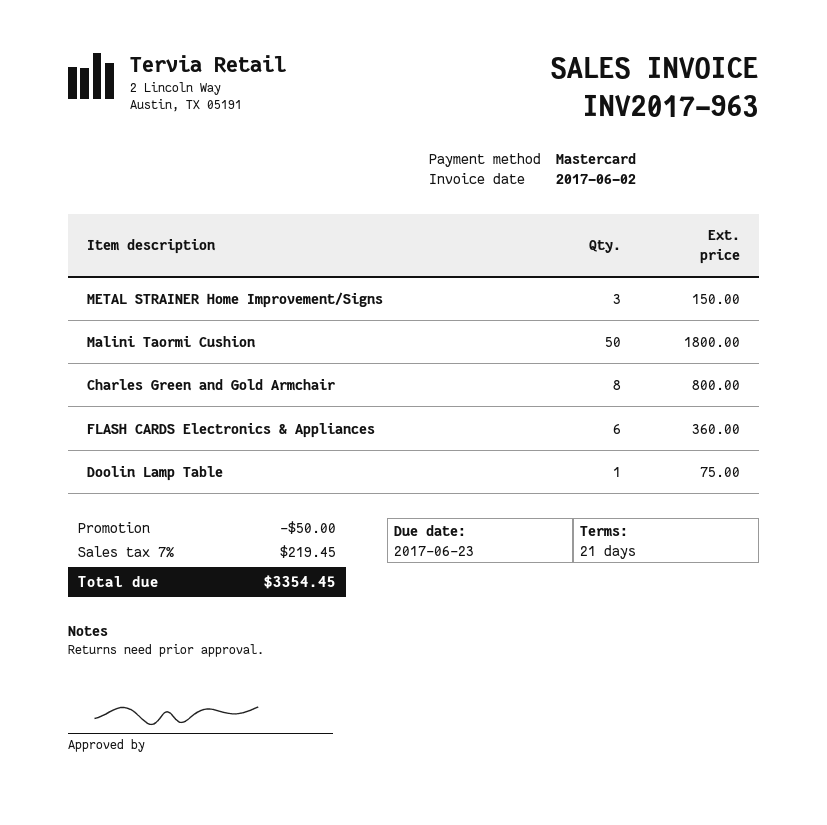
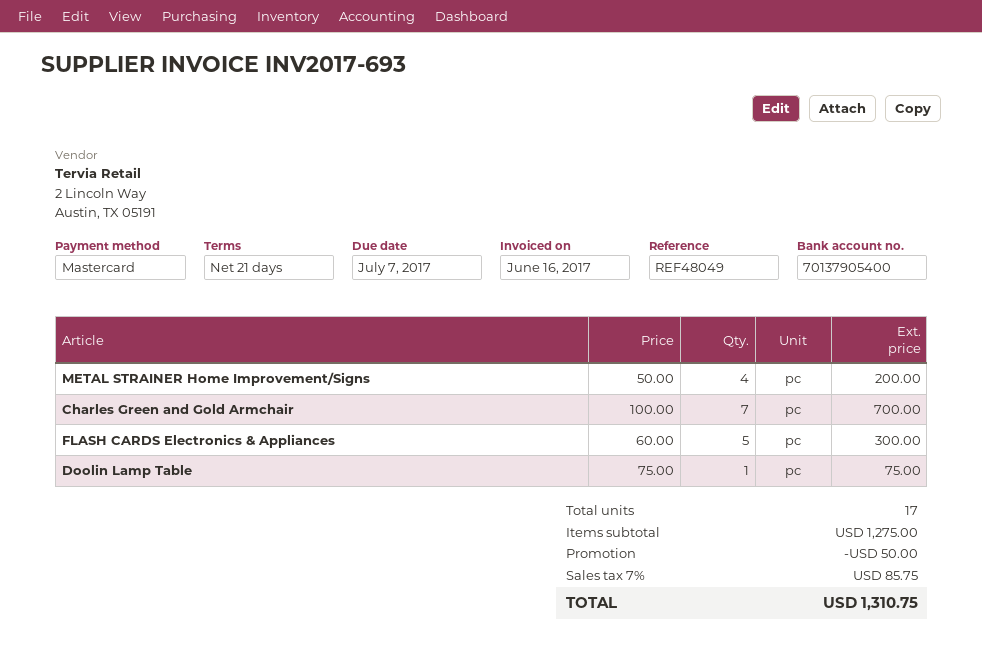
invoice number: INV2017-963 -> INV2017-693
invoice date: 2017-06-02 -> 2017-06-16
due date: 2017-06-23 -> 2017-07-07
METAL STRAINER Home Improvement/Signs: 3 for 150.00 -> 4 for 200.00
Malini Taormi Cushion: 50 for 1800.00 -> none
Charles Green and Gold Armchair: 8 for 800.00 -> 7 for 700.00
FLASH CARDS Electronics & Appliances: 6 for 360.00 -> 5 for 300.00
tax: 7% = 219.45 -> 7% = 85.75
total: 3354.45 -> 1310.75

